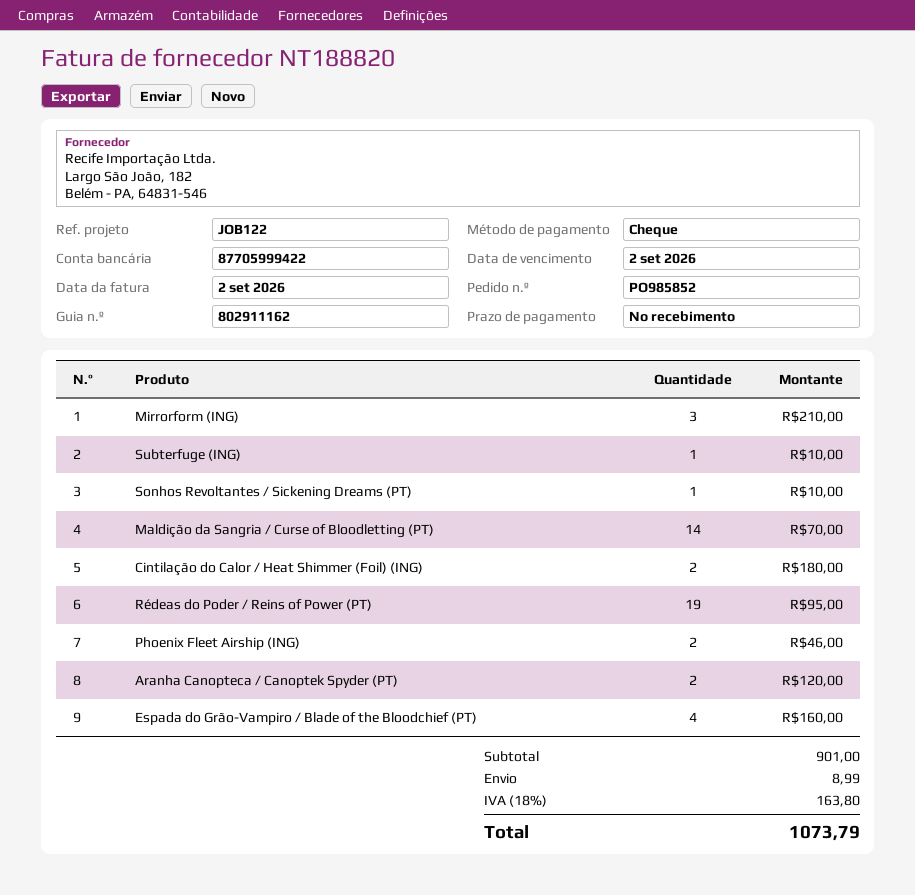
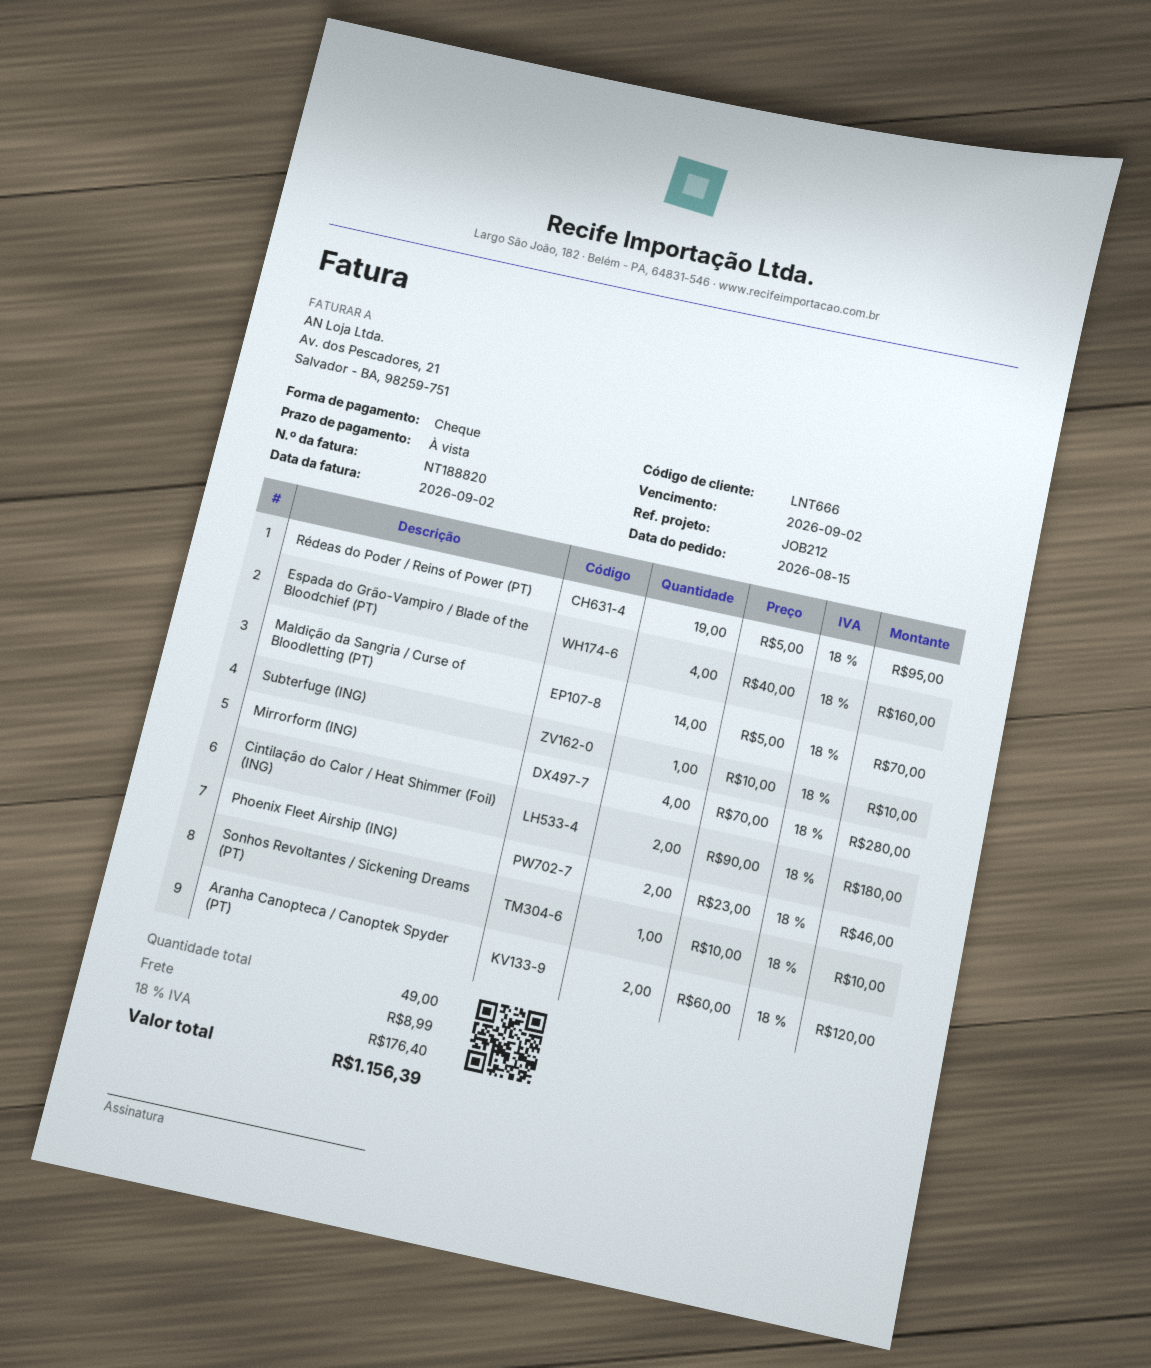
reference: JOB122 -> JOB212
Mirrorform (ING): 3 for 210.00 -> 4 for 280.00
tax: 18% = 163.80 -> 18% = 176.40
total: 1073.79 -> 1156.39

